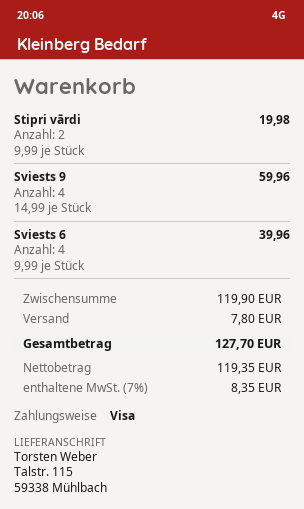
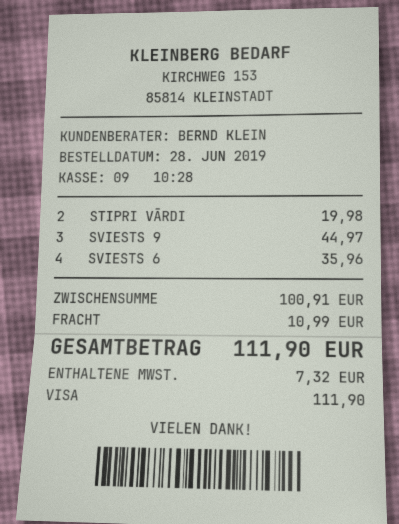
Sviests 9: 4 for 59.96 -> 3 for 44.97
Sviests 6: 4 for 39.96 -> 4 for 35.96
subtotal: 119.90 -> 100.91
shipping: 7.80 -> 10.99
tax: 8.35 -> 7.32
total: 127.70 -> 111.90

